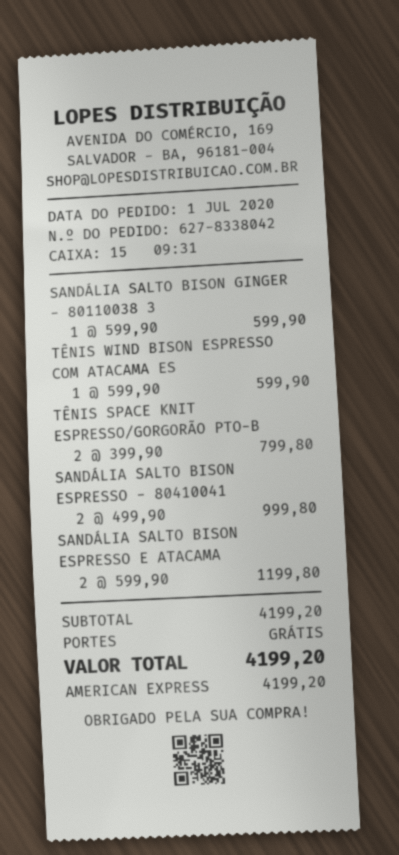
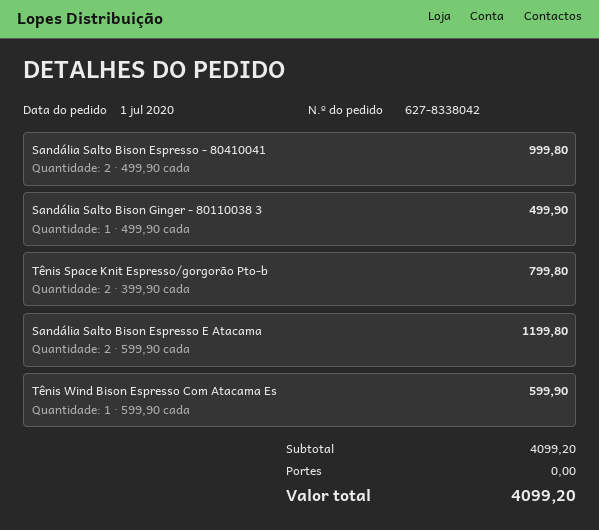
SANDÁLIA SALTO BISON GINGER - 80110038 3: 1 x 599.90 = 599.90 -> 1 x 499.90 = 499.90
subtotal: 4199.20 -> 4099.20
total: 4199.20 -> 4099.20

